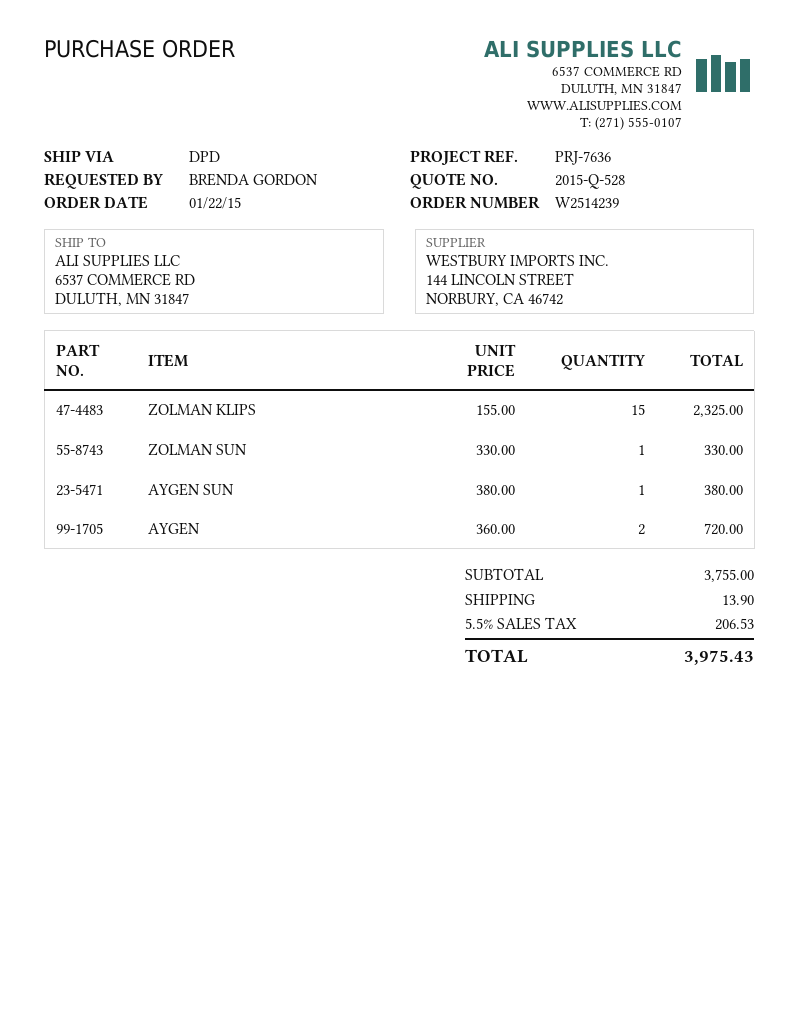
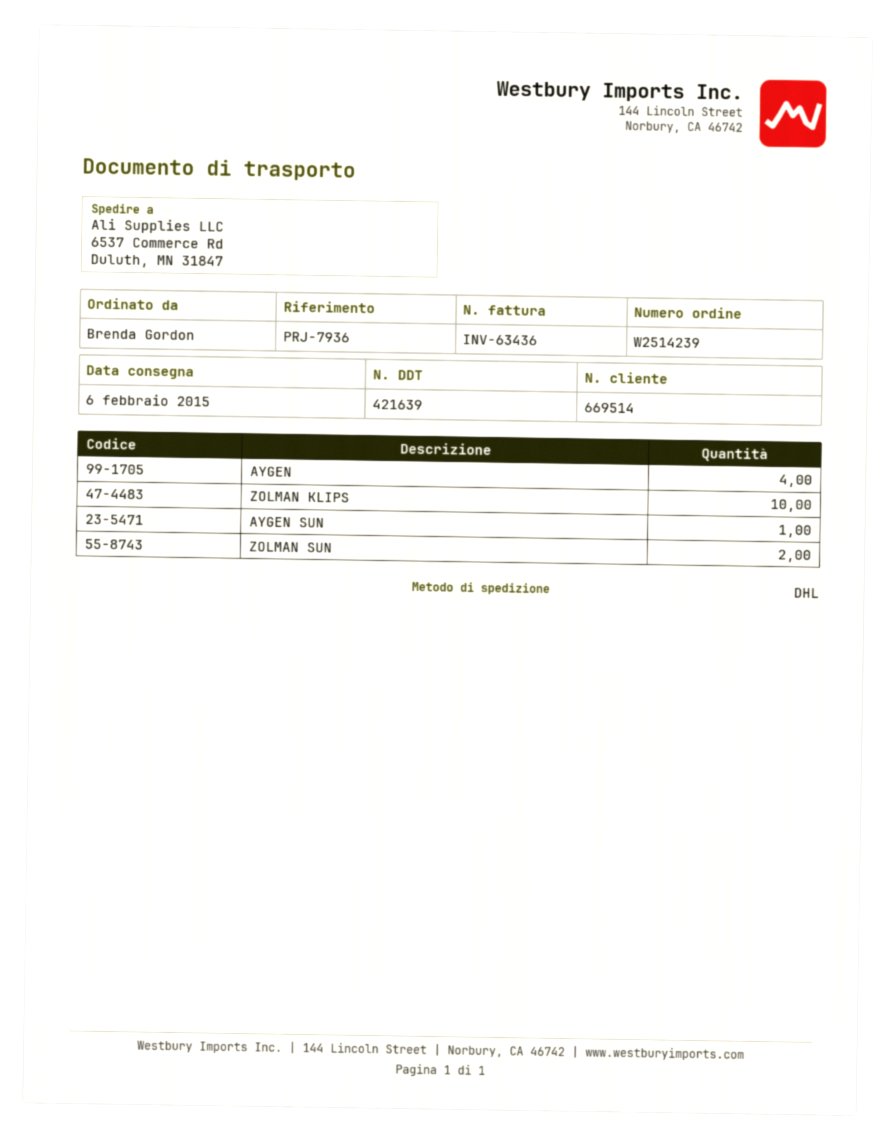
reference: PRJ-7636 -> PRJ-7936
shipping method: DPD -> DHL
ZOLMAN KLIPS: 15 -> 10
ZOLMAN SUN: 1 -> 2
AYGEN: 2 -> 4

